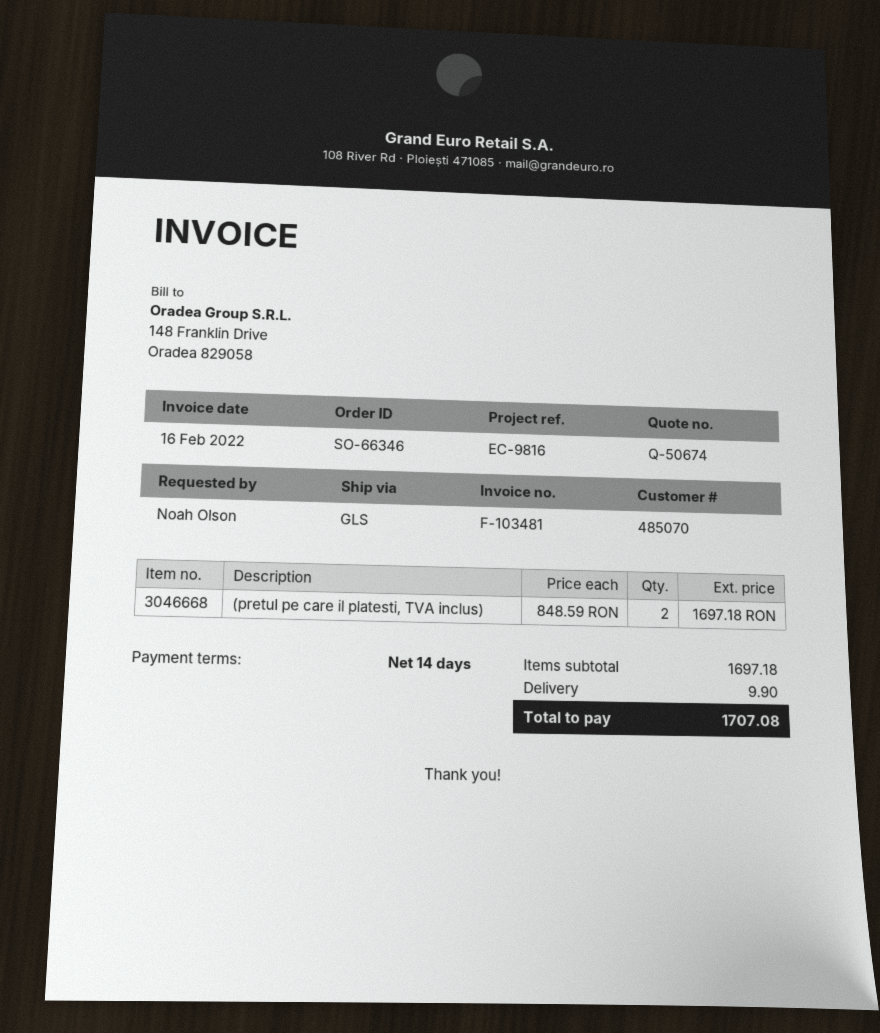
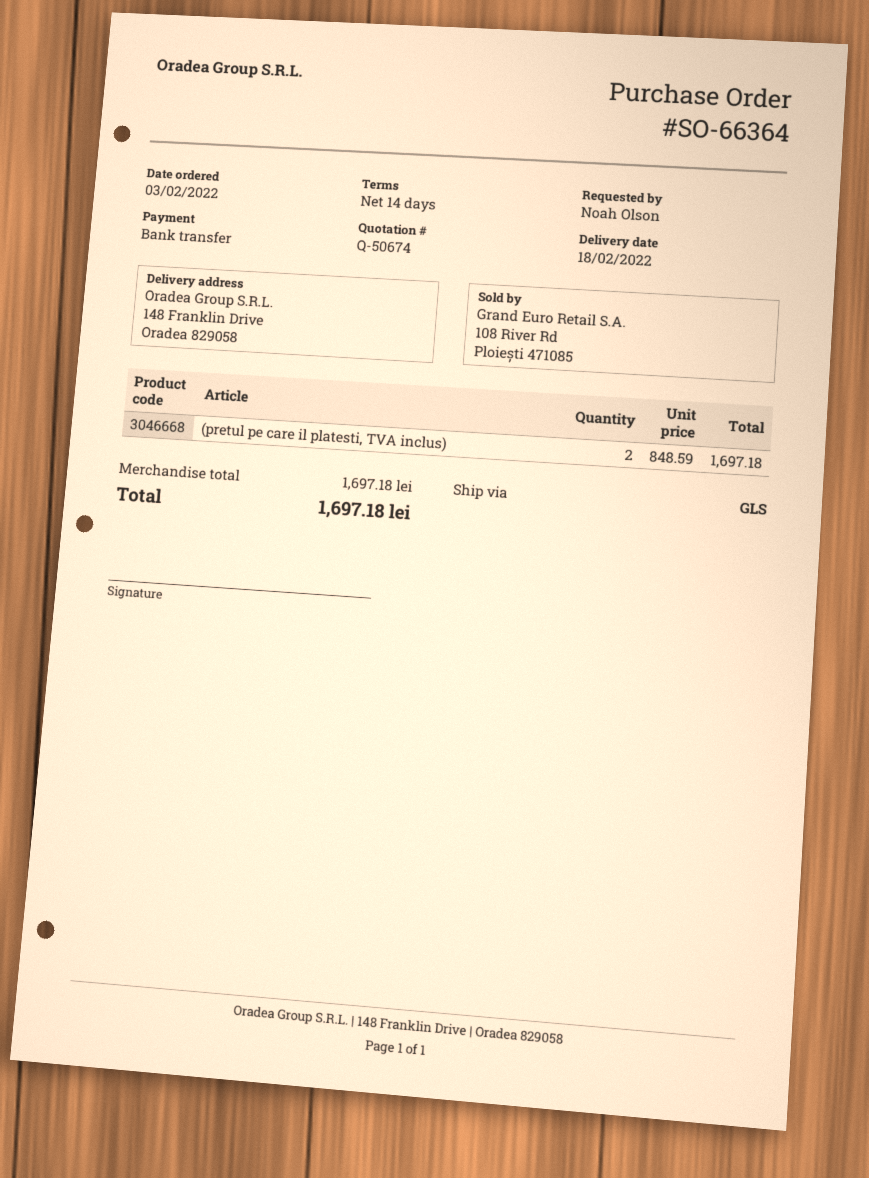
order number: SO-66346 -> SO-66364
shipping: 9.90 -> none
total: 1707.08 -> 1697.18

